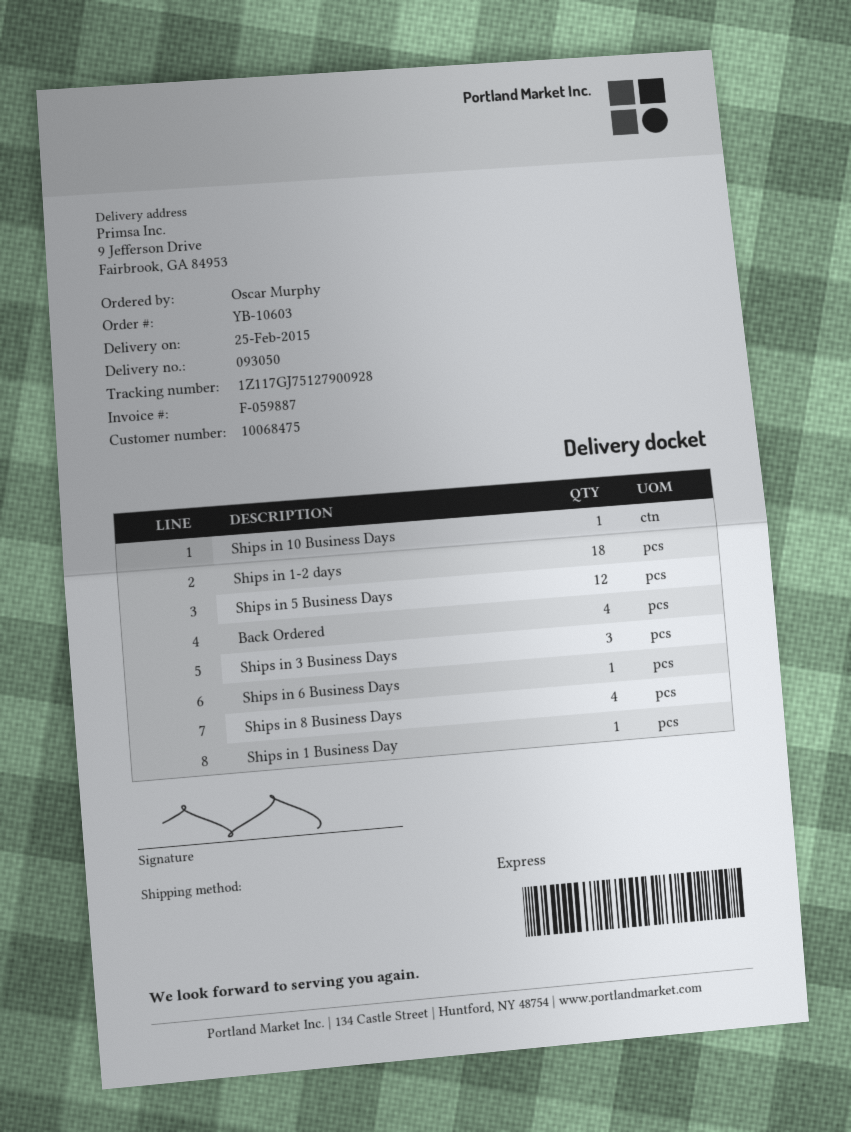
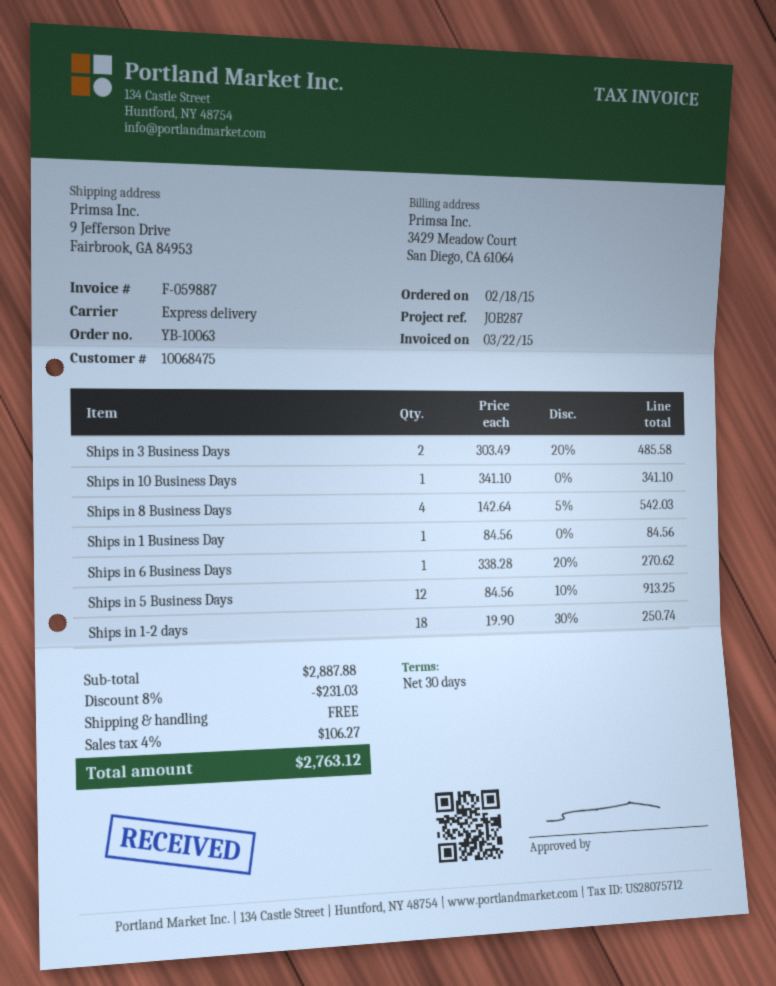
order number: YB-10603 -> YB-10063
Back Ordered: 4 -> none
Ships in 3 Business Days: 3 -> 2

